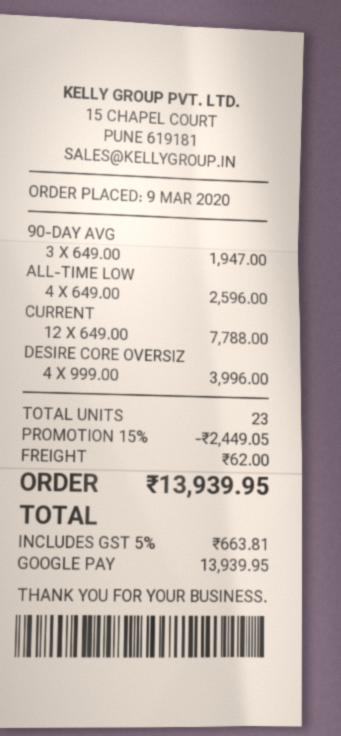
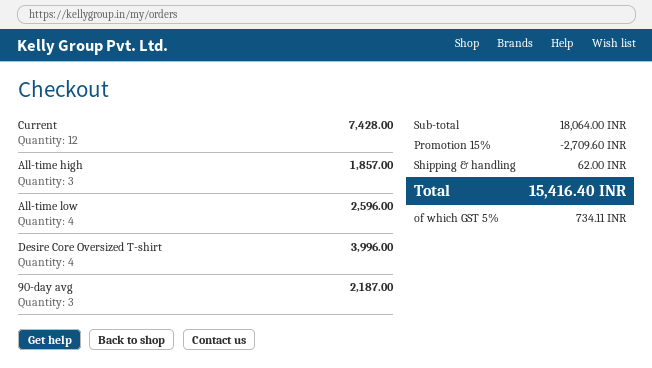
90-DAY AVG: 3 for 1947.00 -> 3 for 2187.00
CURRENT: 12 for 7788.00 -> 12 for 7428.00
All-time high: none -> 3 for 1857.00
discount: 15% = 2449.05 -> 15% = 2709.60
tax: 5% = 663.81 -> 5% = 734.11
total: 13939.95 -> 15416.40

